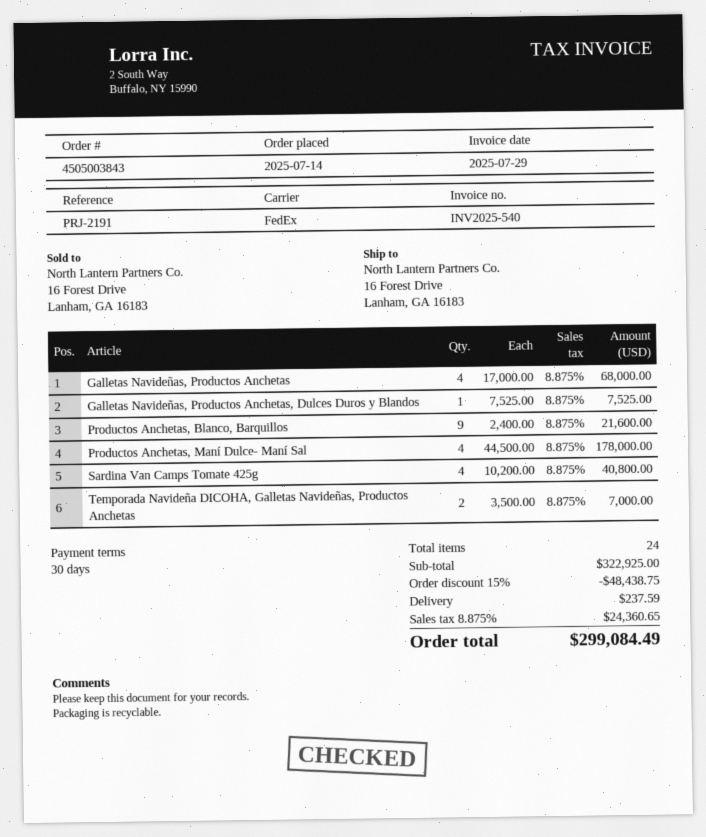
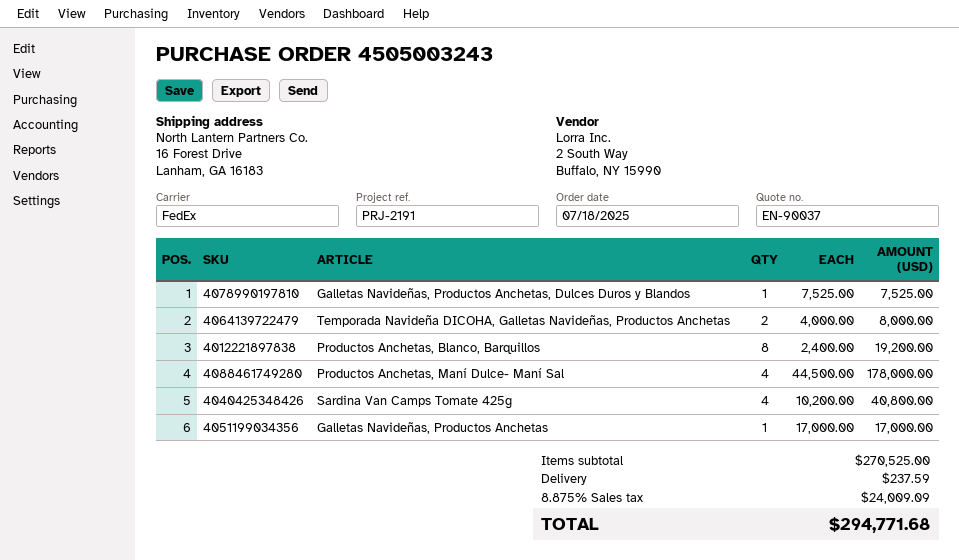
order number: 4505003843 -> 4505003243
order date: 2025-07-14 -> 2025-07-18
Galletas Navideñas, Productos Anchetas: 4 x 17000.00 = 68000.00 -> 1 x 17000.00 = 17000.00
Productos Anchetas, Blanco, Barquillos: 9 x 2400.00 = 21600.00 -> 8 x 2400.00 = 19200.00
Temporada Navideña DICOHA, Galletas Navideñas, Productos Anchetas: 2 x 3500.00 = 7000.00 -> 2 x 4000.00 = 8000.00
subtotal: 322925.00 -> 270525.00
discount: 15% = 48438.75 -> none
tax: 8.875% = 24360.65 -> 8.875% = 24009.09
total: 299084.49 -> 294771.68

